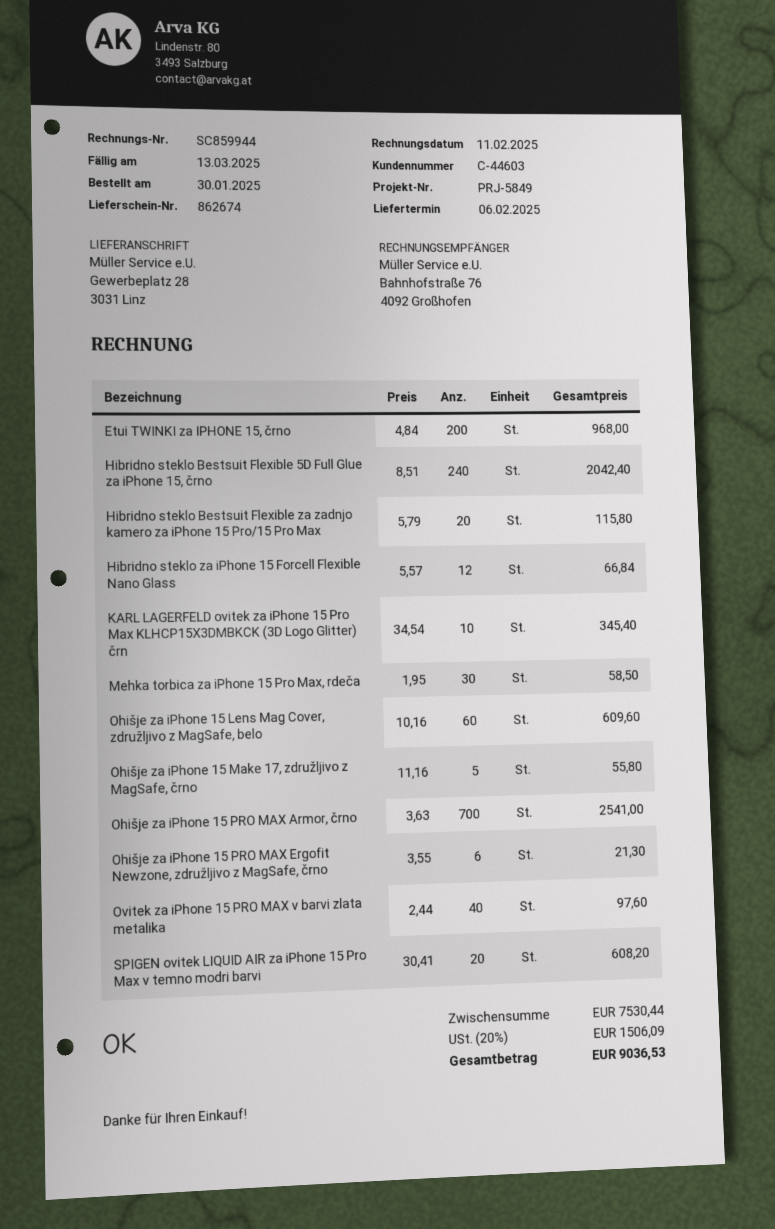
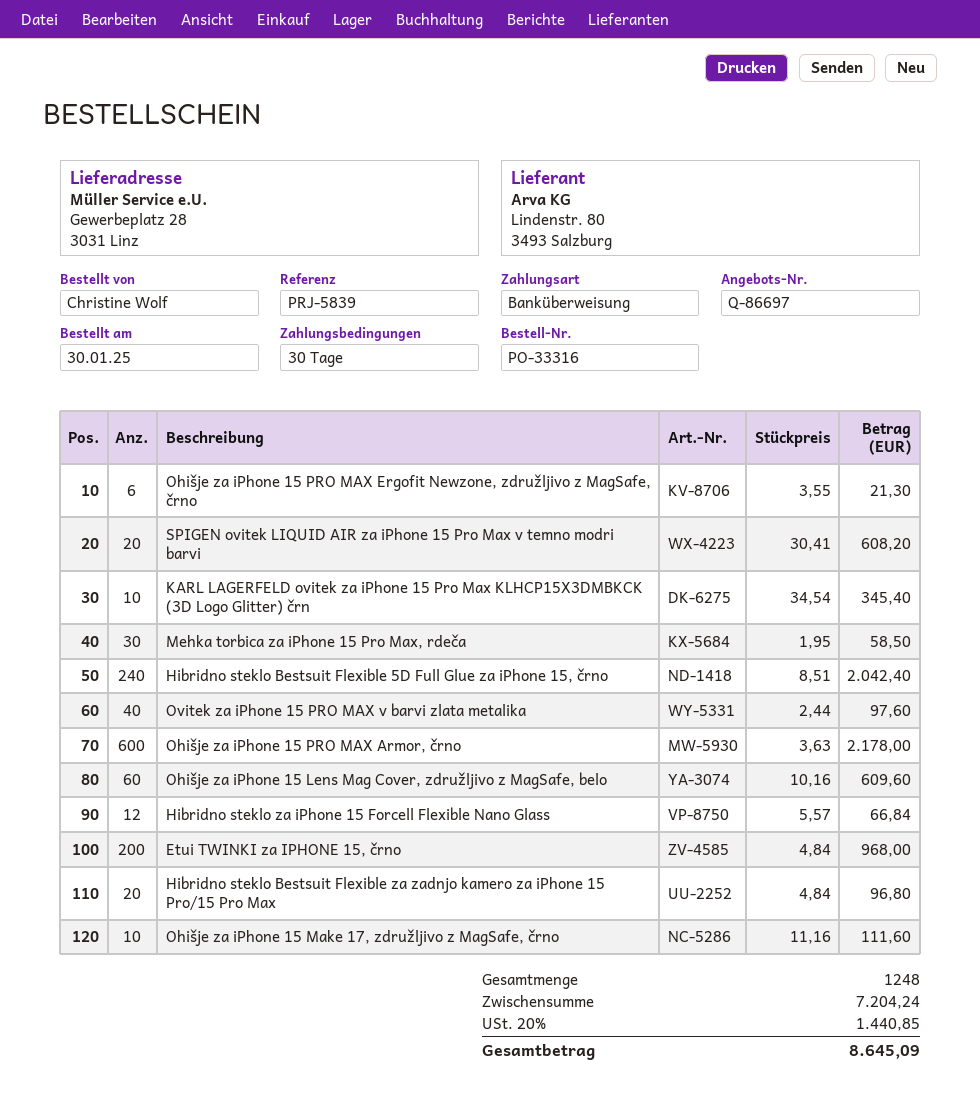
reference: PRJ-5849 -> PRJ-5839
Hibridno steklo Bestsuit Flexible za zadnjo kamero za iPhone 15 Pro/15 Pro Max: 20 x 5.79 = 115.80 -> 20 x 4.84 = 96.80
Ohišje za iPhone 15 Make 17, združljivo z MagSafe, črno: 5 x 11.16 = 55.80 -> 10 x 11.16 = 111.60
Ohišje za iPhone 15 PRO MAX Armor, črno: 700 x 3.63 = 2541.00 -> 600 x 3.63 = 2178.00
subtotal: 7530.44 -> 7204.24
tax: 20% = 1506.09 -> 20% = 1440.85
total: 9036.53 -> 8645.09

